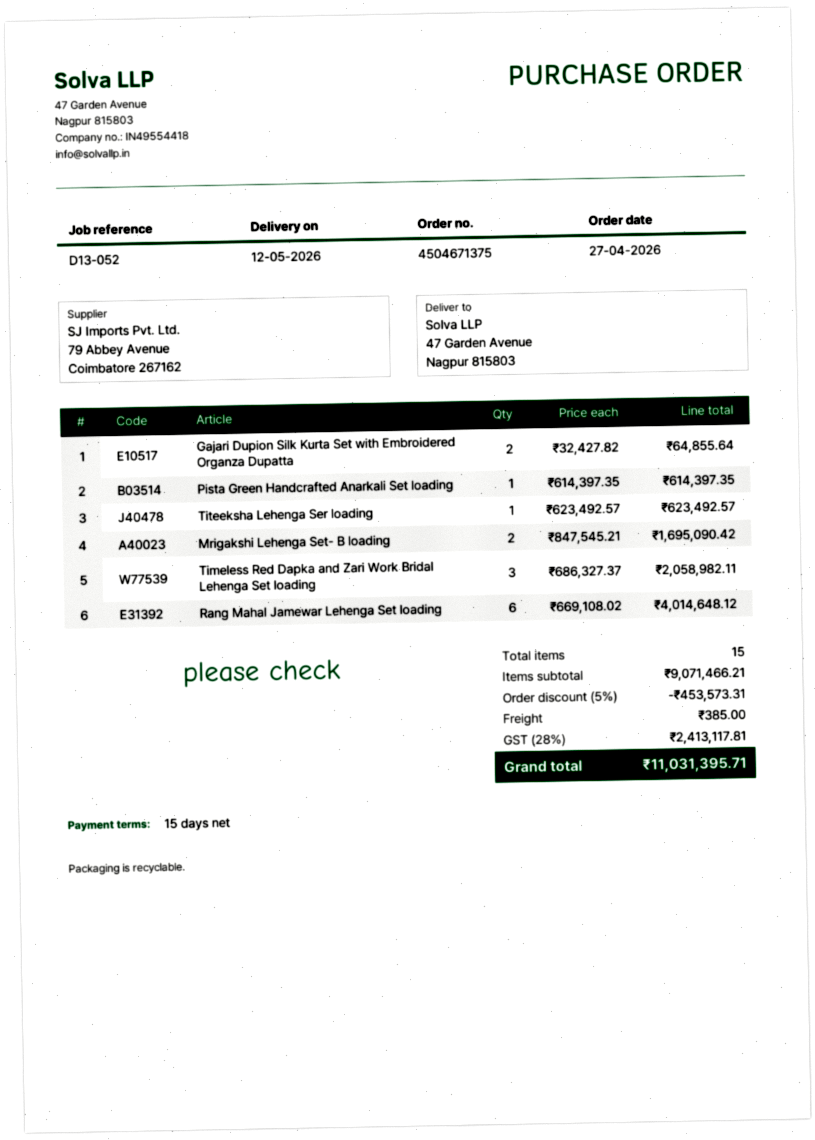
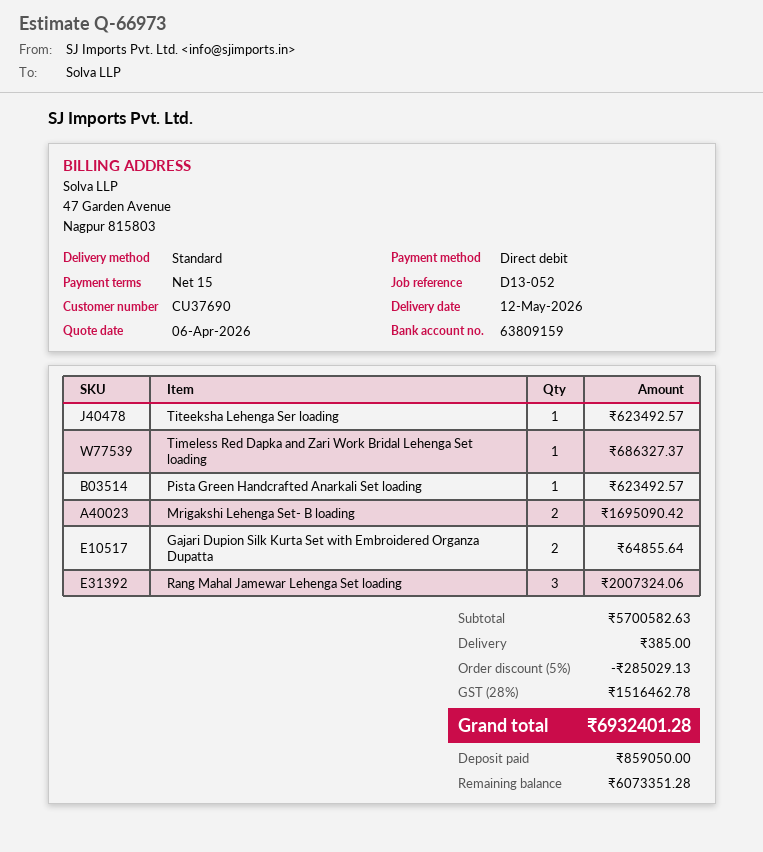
Pista Green Handcrafted Anarkali Set loading: 1 for 614397.35 -> 1 for 623492.57
Timeless Red Dapka and Zari Work Bridal Lehenga Set loading: 3 for 2058982.11 -> 1 for 686327.37
Rang Mahal Jamewar Lehenga Set loading: 6 for 4014648.12 -> 3 for 2007324.06
subtotal: 9071466.21 -> 5700582.63
discount: 5% = 453573.31 -> 5% = 285029.13
tax: 28% = 2413117.81 -> 28% = 1516462.78
total: 11031395.71 -> 6932401.28

